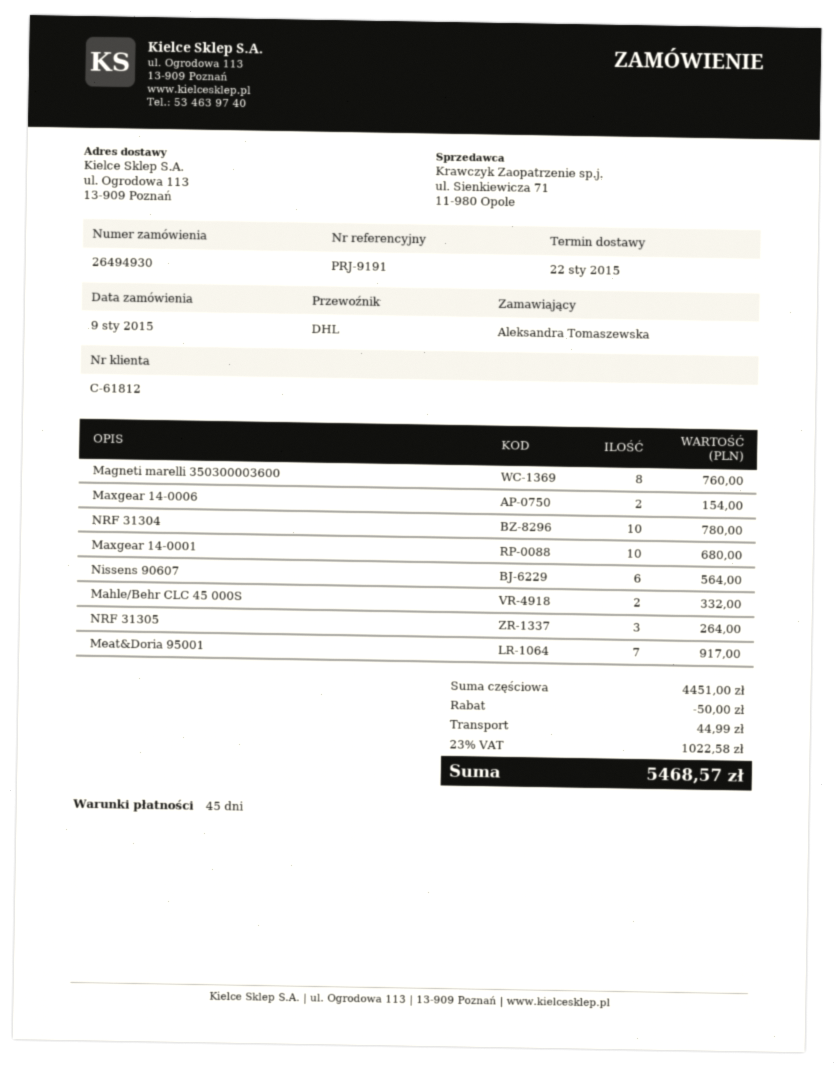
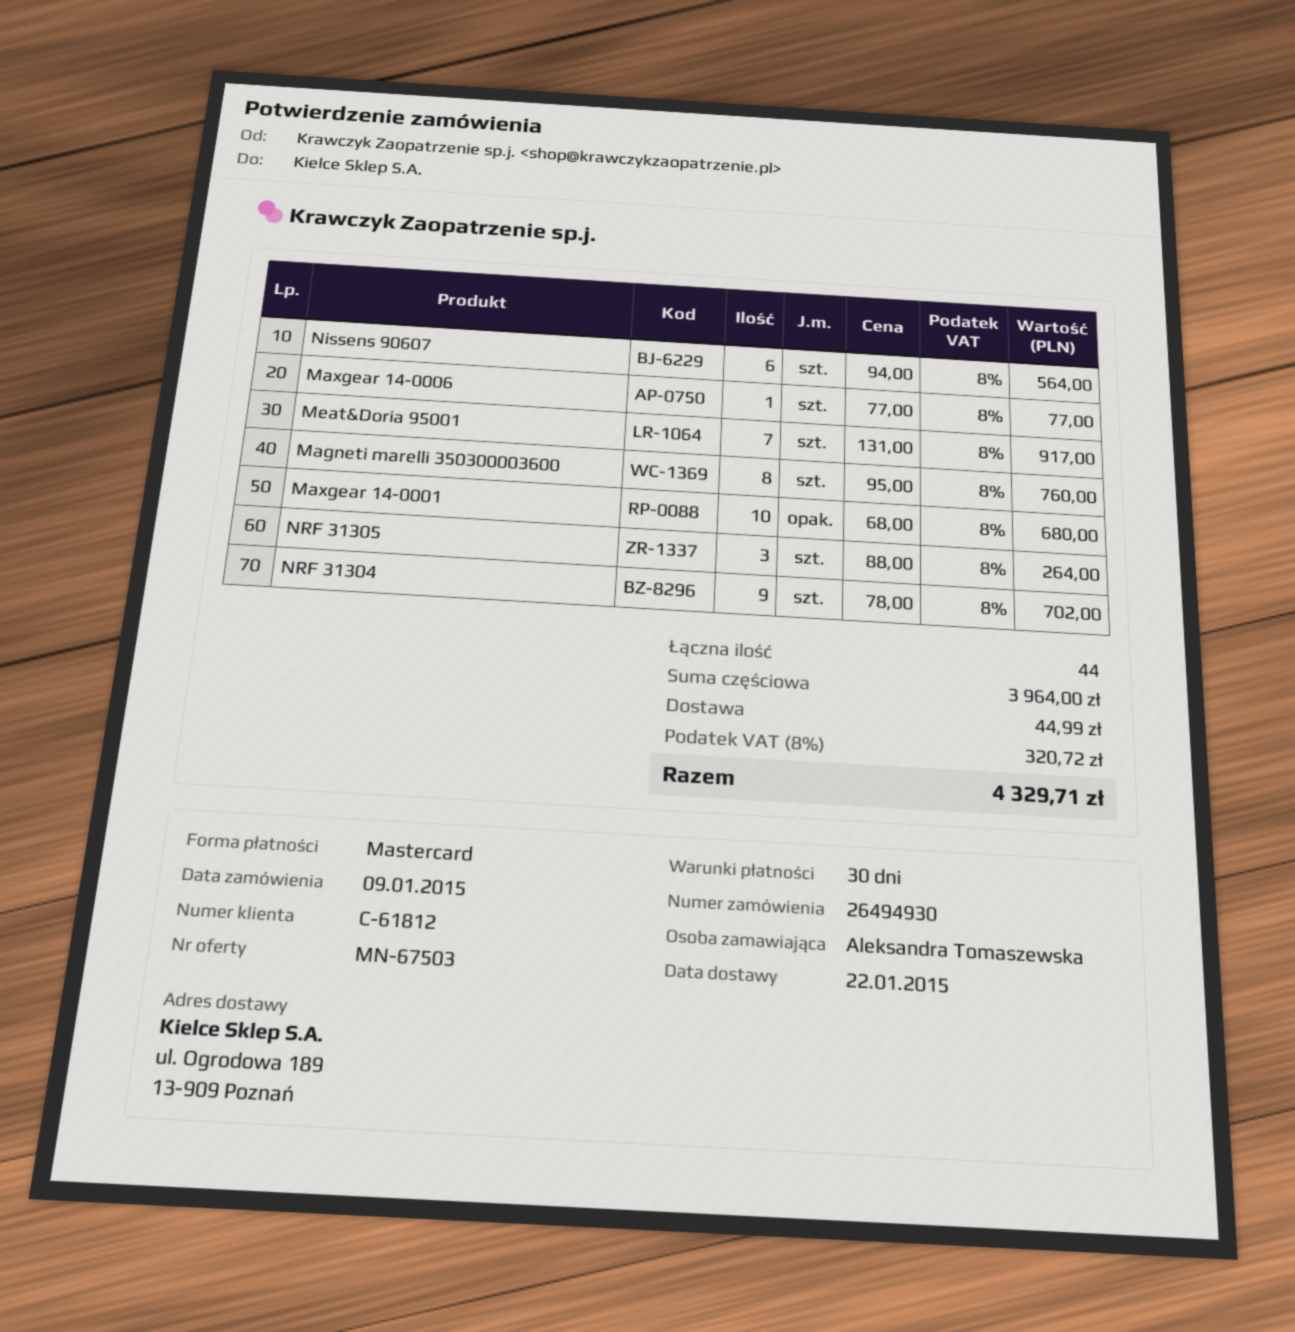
payment terms: 45 days -> 30 days
ship to: ul. Ogrodowa 113, 13-909 Poznań -> ul. Ogrodowa 189, 13-909 Poznań
Maxgear 14-0006: 2 for 154.00 -> 1 for 77.00
NRF 31304: 10 for 780.00 -> 9 for 702.00
Mahle/Behr CLC 45 000S: 2 for 332.00 -> none
subtotal: 4451.00 -> 3964.00
discount: 50.00 -> none
tax: 23% = 1022.58 -> 8% = 320.72
total: 5468.57 -> 4329.71

